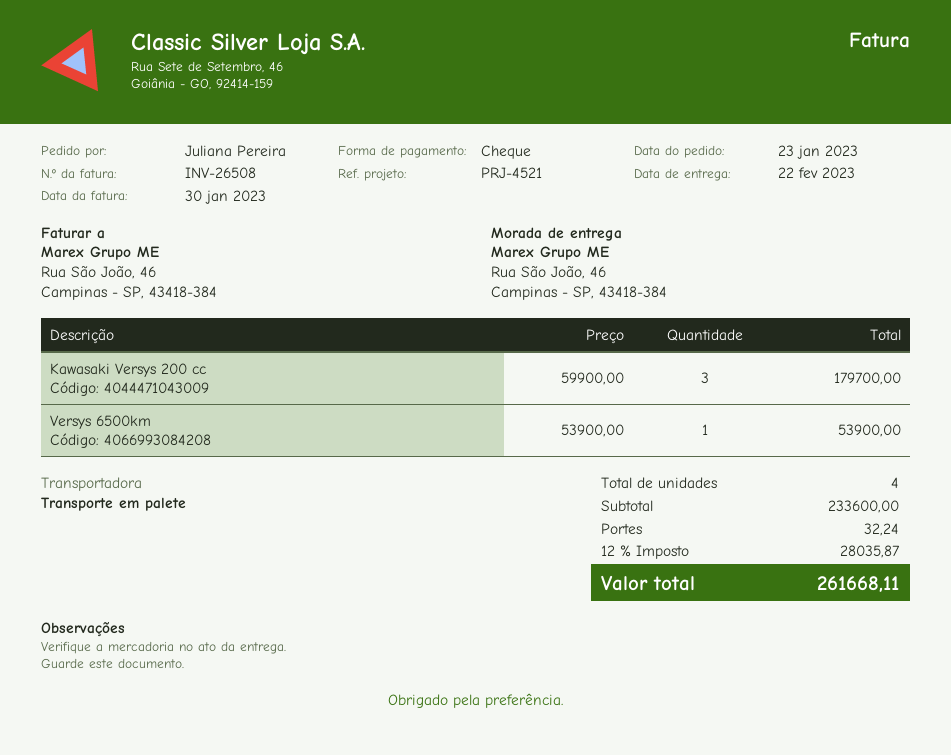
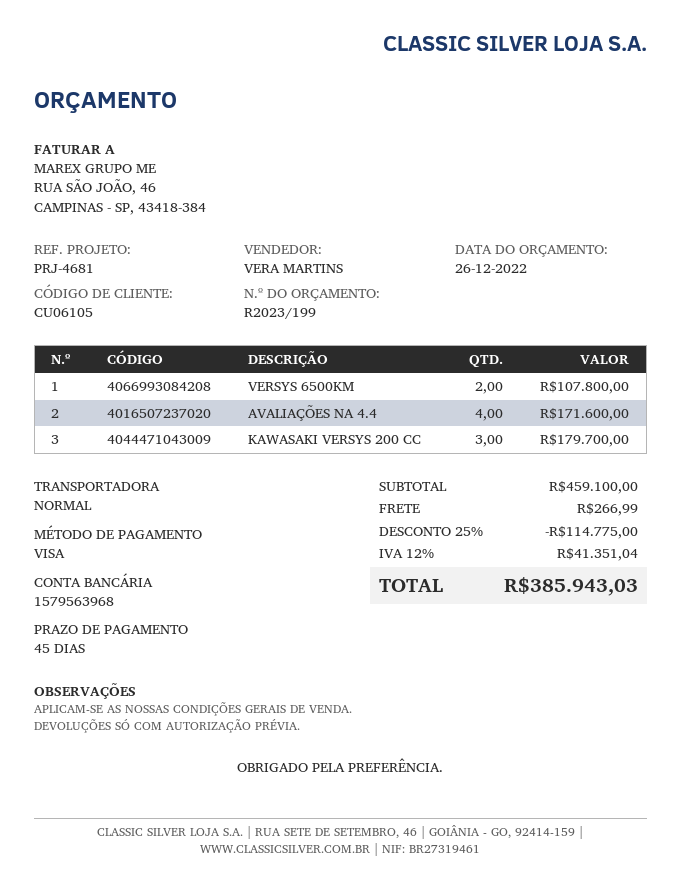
reference: PRJ-4521 -> PRJ-4681
payment method: cheque -> Visa
shipping method: pallet freight -> standard
Versys 6500km: 1 for 53900.00 -> 2 for 107800.00
AVALIAÇÕES NA 4.4: none -> 4 for 171600.00
subtotal: 233600.00 -> 459100.00
discount: none -> 25% = 114775.00
shipping: 32.24 -> 266.99
tax: 12% = 28035.87 -> 12% = 41351.04
total: 261668.11 -> 385943.03

